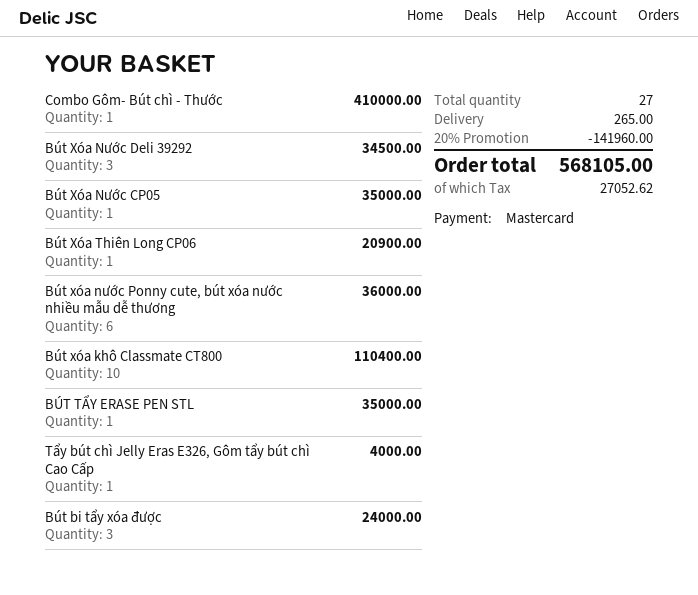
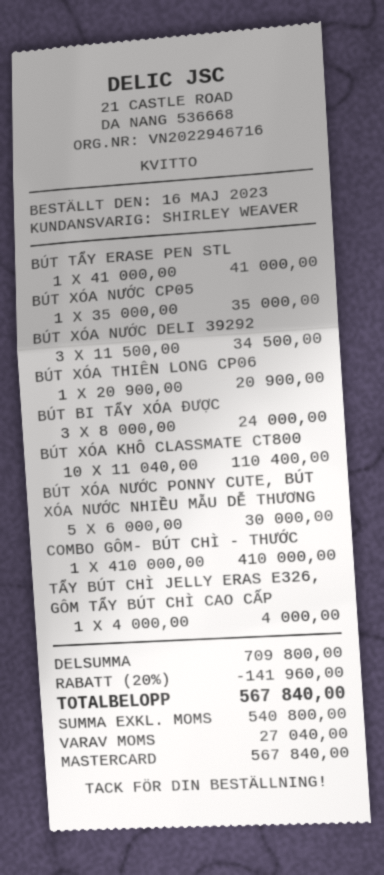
Bút xóa nước Ponny cute, bút xóa nước nhiều mẫu dễ thương: 6 for 36000.00 -> 5 for 30000.00
BÚT TẨY ERASE PEN STL: 1 for 35000.00 -> 1 for 41000.00
shipping: 265.00 -> none
tax: 27052.62 -> 27040.00
total: 568105.00 -> 567840.00

